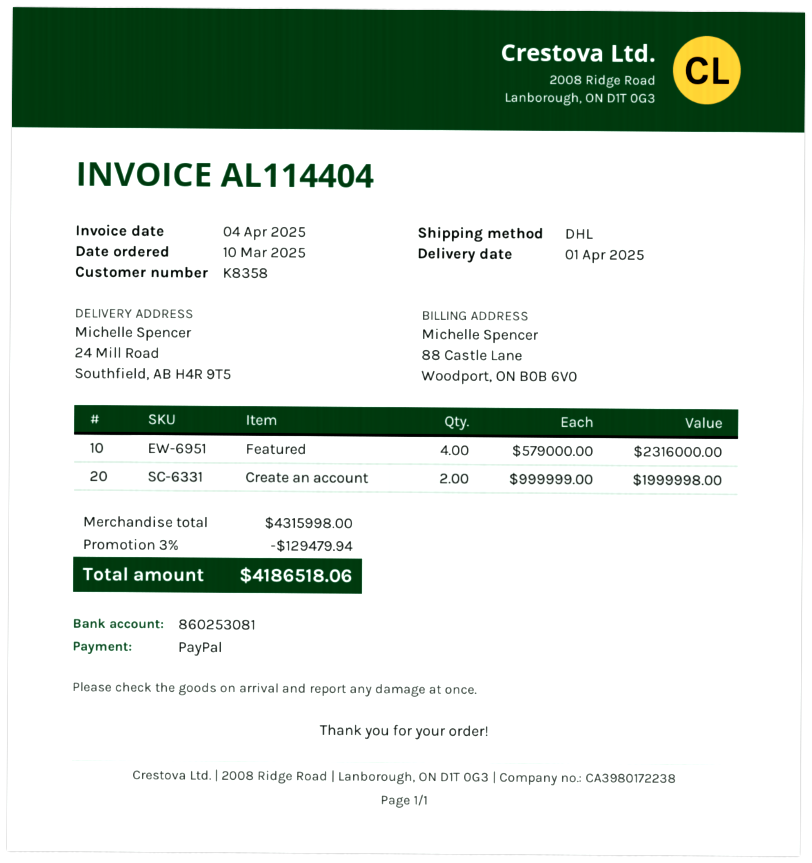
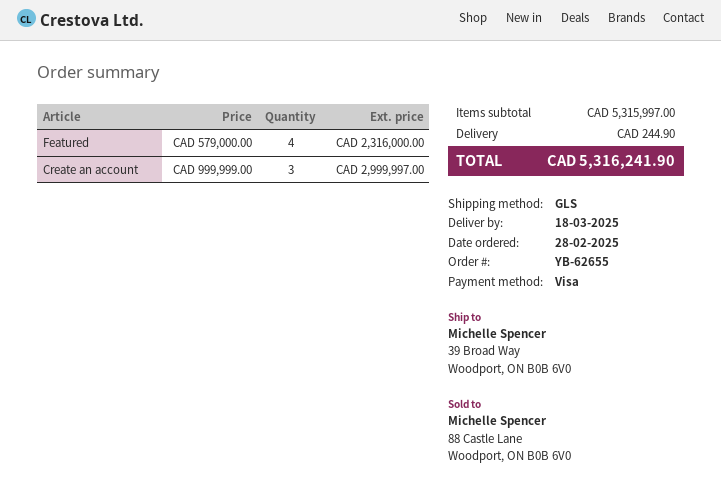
order date: 2025-03-10 -> 2025-02-28
delivery date: 2025-04-01 -> 2025-03-18
payment method: PayPal -> Visa
shipping method: DHL -> GLS
ship to: 24 Mill Road, Southfield, AB H4R 9T5 -> 39 Broad Way, Woodport, ON B0B 6V0
Create an account: 2 x 999999.00 = 1999998.00 -> 3 x 999999.00 = 2999997.00
subtotal: 4315998.00 -> 5315997.00
discount: 3% = 129479.94 -> none
shipping: none -> 244.90
total: 4186518.06 -> 5316241.90

